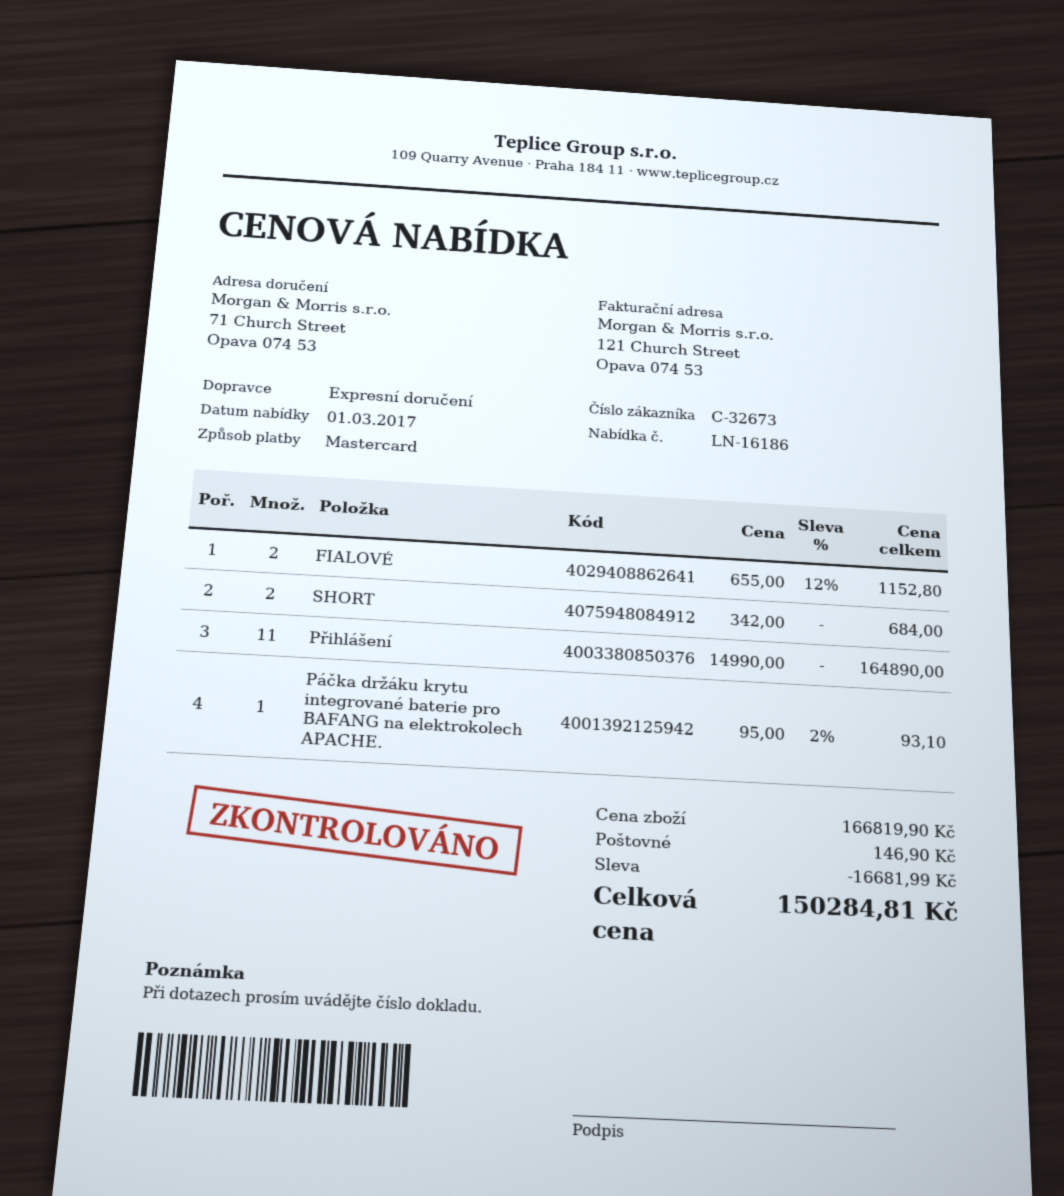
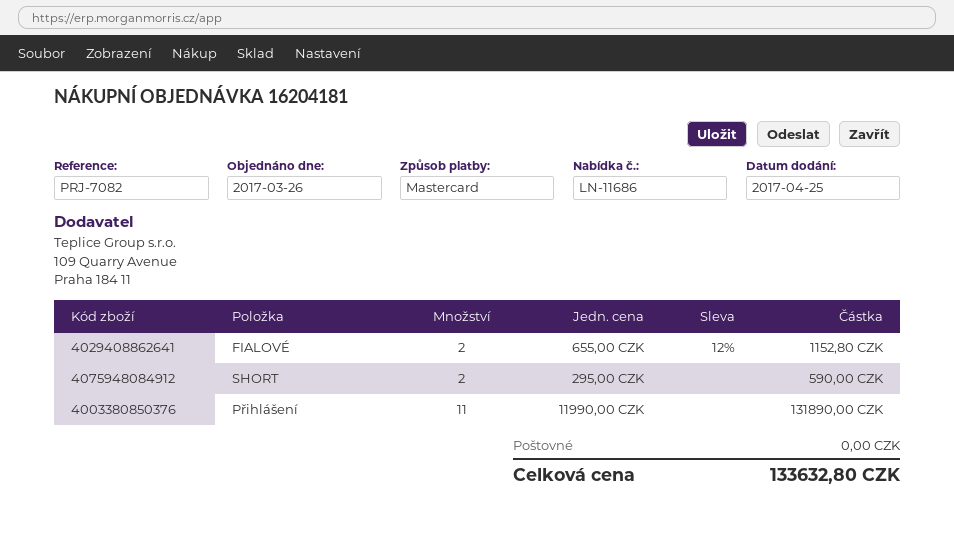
quote number: LN-16186 -> LN-11686
SHORT: 2 x 342.00 = 684.00 -> 2 x 295.00 = 590.00
Přihlášení: 11 x 14990.00 = 164890.00 -> 11 x 11990.00 = 131890.00
Páčka držáku krytu integrované baterie pro BAFANG na elektrokolech APACHE.: 1 x 95.00 - 2% = 93.10 -> none
discount: 16681.99 -> none
shipping: 146.90 -> 0.00
total: 150284.81 -> 133632.80

